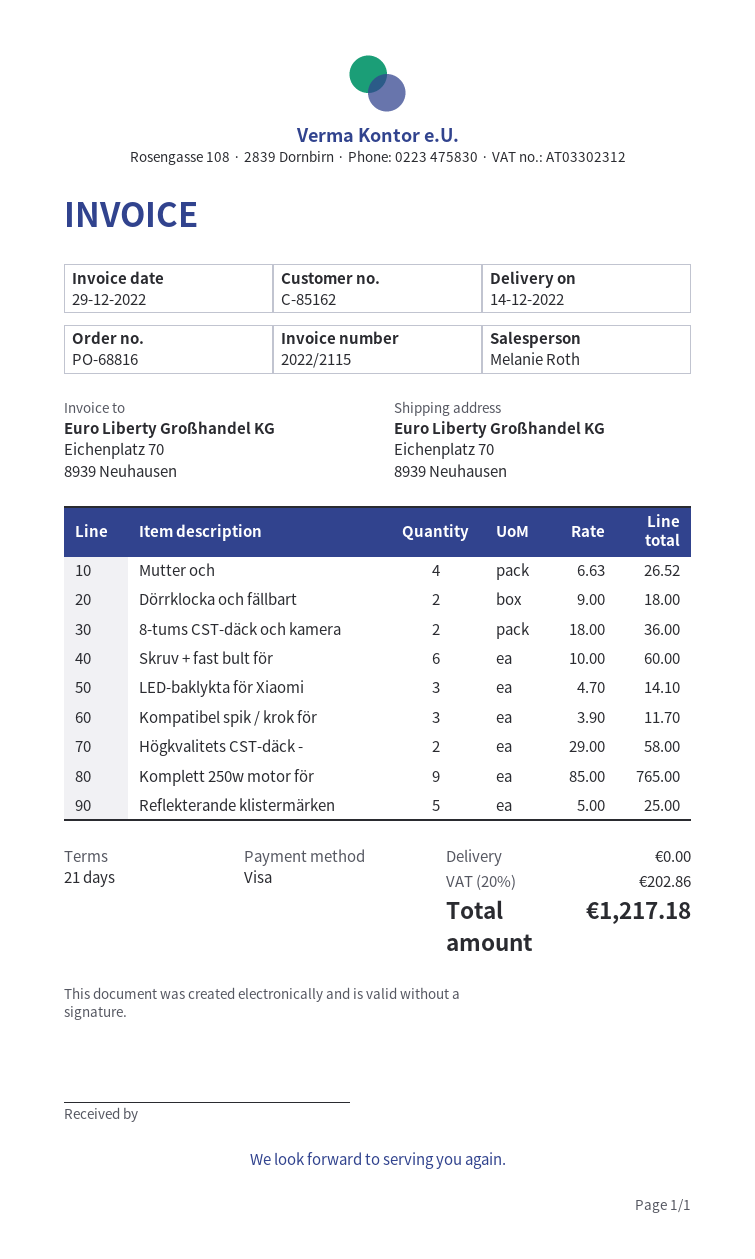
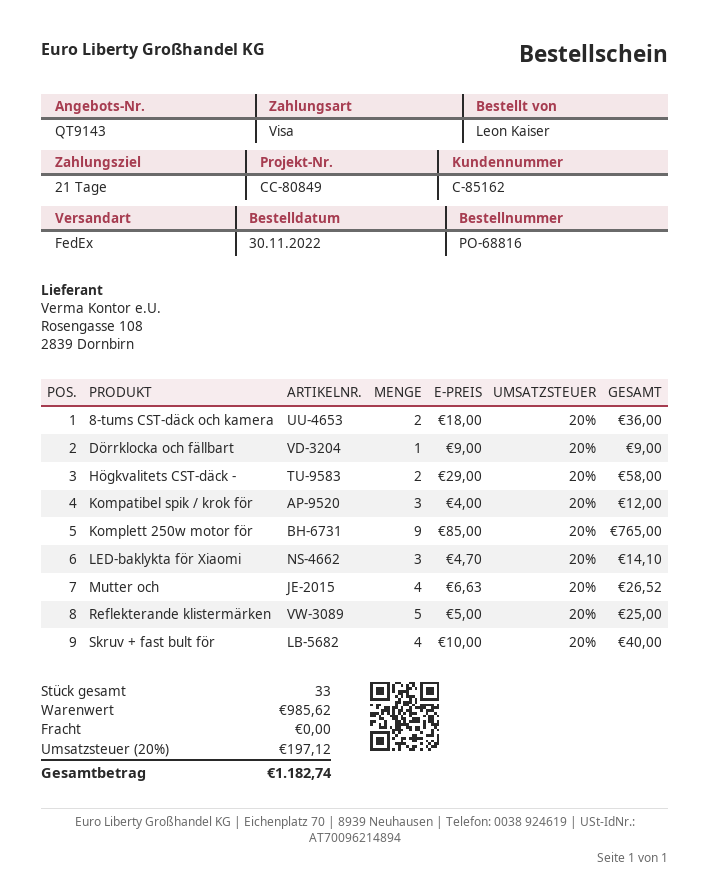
Dörrklocka och fällbart: 2 x 9.00 = 18.00 -> 1 x 9.00 = 9.00
Skruv + fast bult för: 6 x 10.00 = 60.00 -> 4 x 10.00 = 40.00
Kompatibel spik / krok för: 3 x 3.90 = 11.70 -> 3 x 4.00 = 12.00
tax: 20% = 202.86 -> 20% = 197.12
total: 1217.18 -> 1182.74

